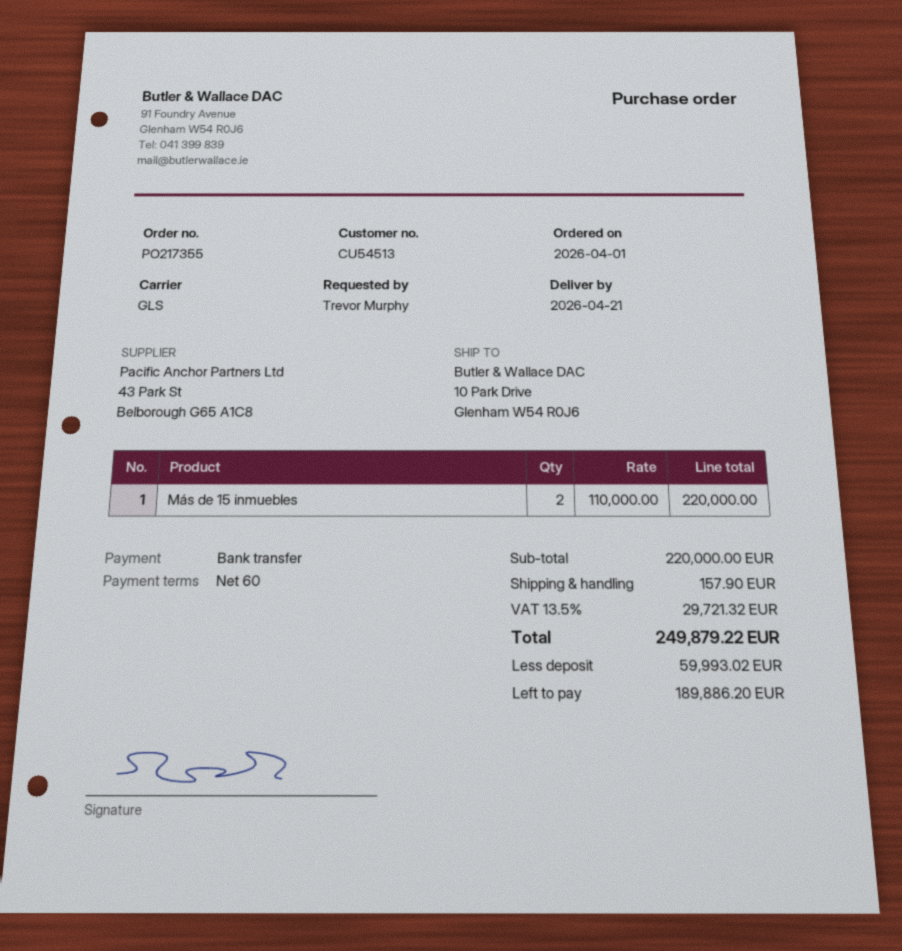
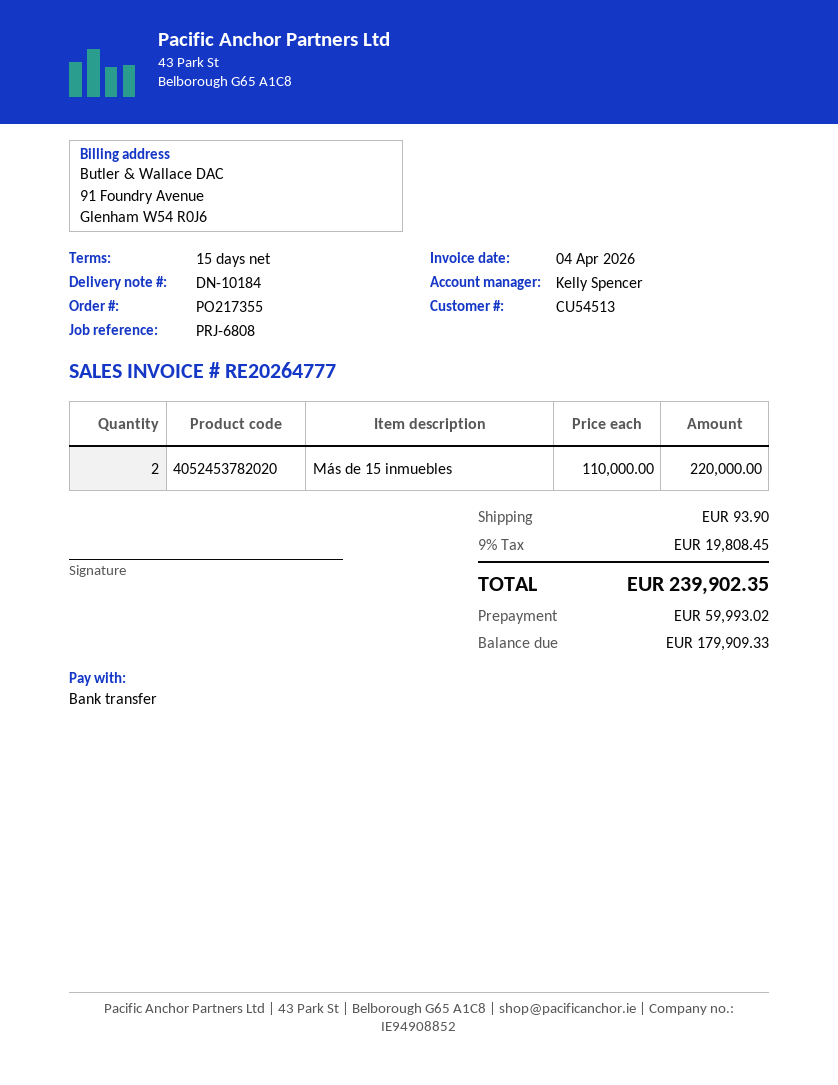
payment terms: 60 days -> 15 days
shipping: 157.90 -> 93.90
tax: 13.5% = 29721.32 -> 9% = 19808.45
total: 249879.22 -> 239902.35
balance: 189886.20 -> 179909.33

